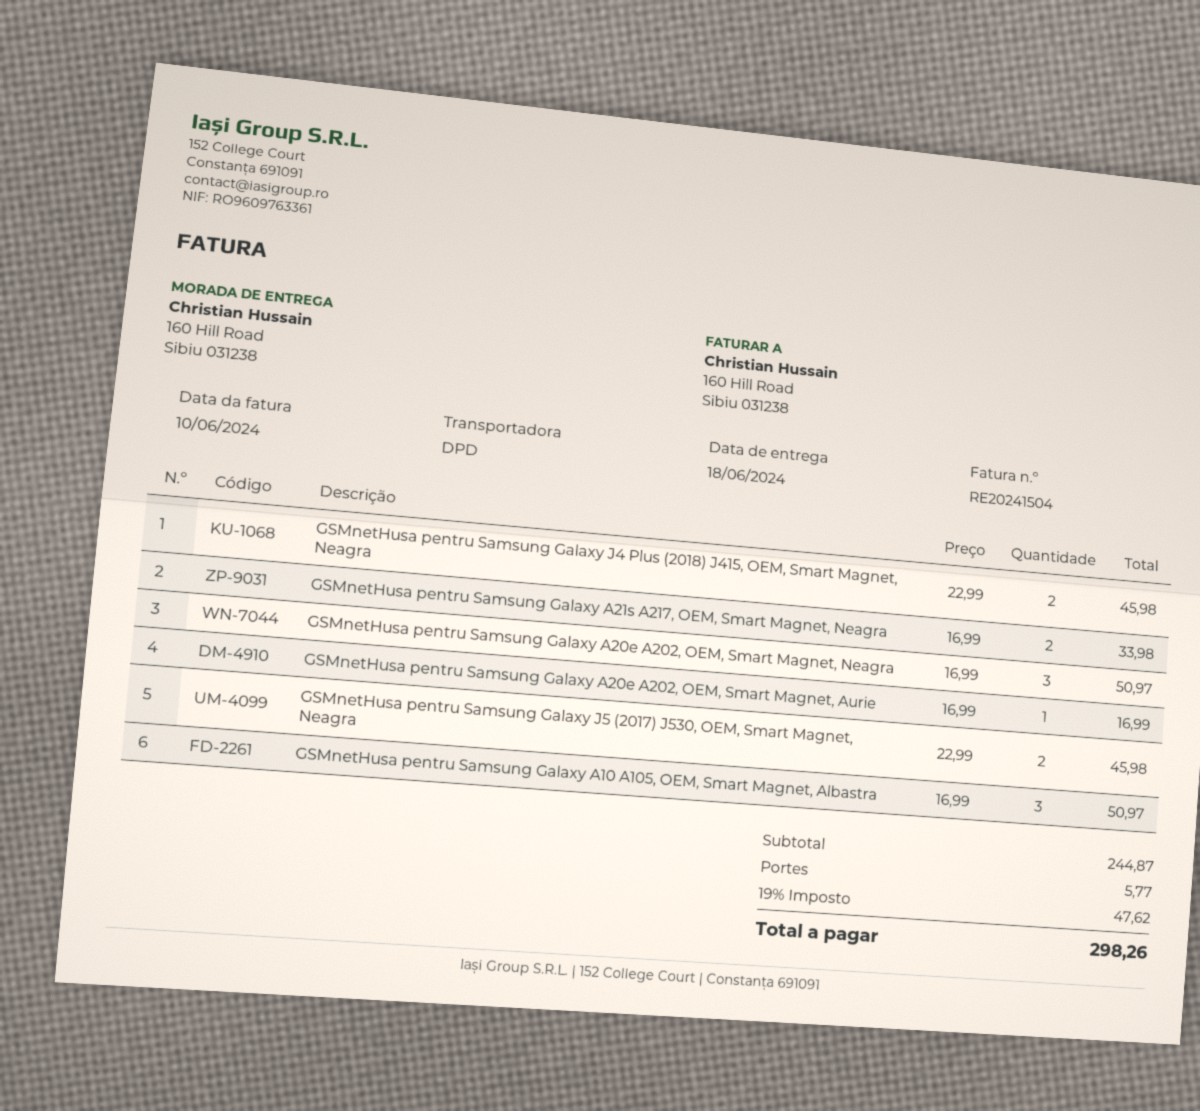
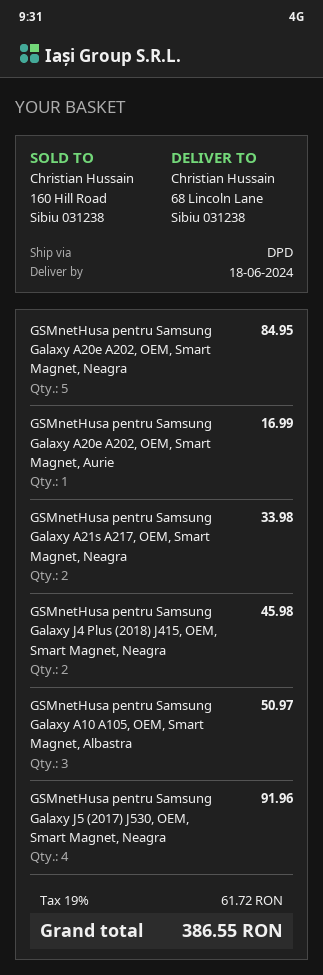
ship to: 160 Hill Road, Sibiu 031238 -> 68 Lincoln Lane, Sibiu 031238
GSMnetHusa pentru Samsung Galaxy A20e A202, OEM, Smart Magnet, Neagra: 3 for 50.97 -> 5 for 84.95
GSMnetHusa pentru Samsung Galaxy J5 (2017) J530, OEM, Smart Magnet, Neagra: 2 for 45.98 -> 4 for 91.96
shipping: 5.77 -> none
tax: 19% = 47.62 -> 19% = 61.72
total: 298.26 -> 386.55

